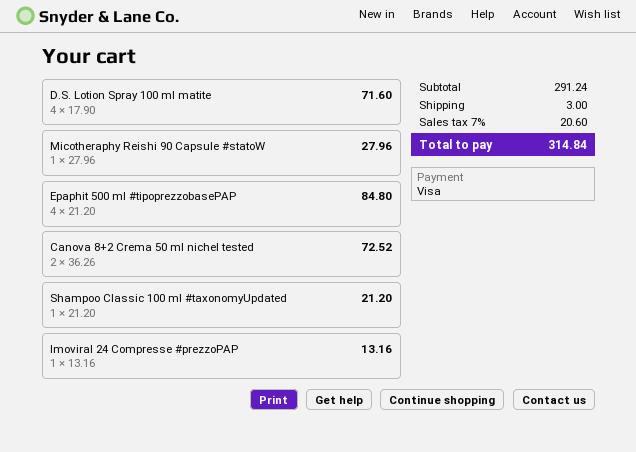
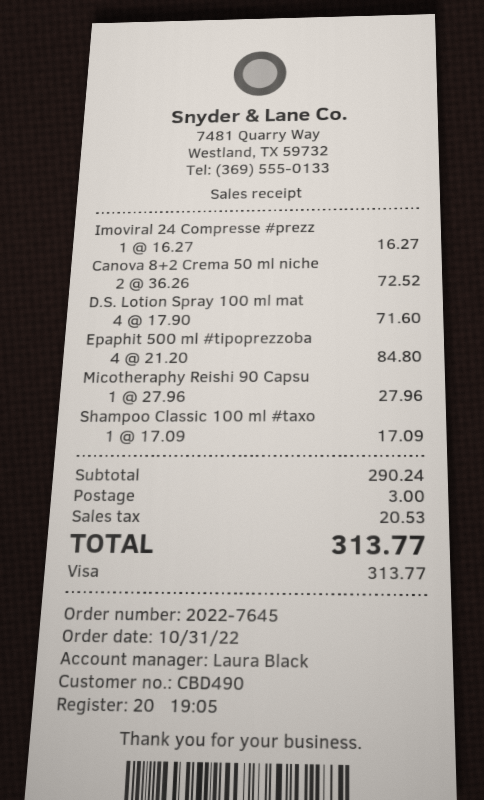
Shampoo Classic 100 ml #taxonomyUpdated: 1 x 21.20 = 21.20 -> 1 x 17.09 = 17.09
Imoviral 24 Compresse #prezzoPAP: 1 x 13.16 = 13.16 -> 1 x 16.27 = 16.27
subtotal: 291.24 -> 290.24
tax: 20.60 -> 20.53
total: 314.84 -> 313.77

